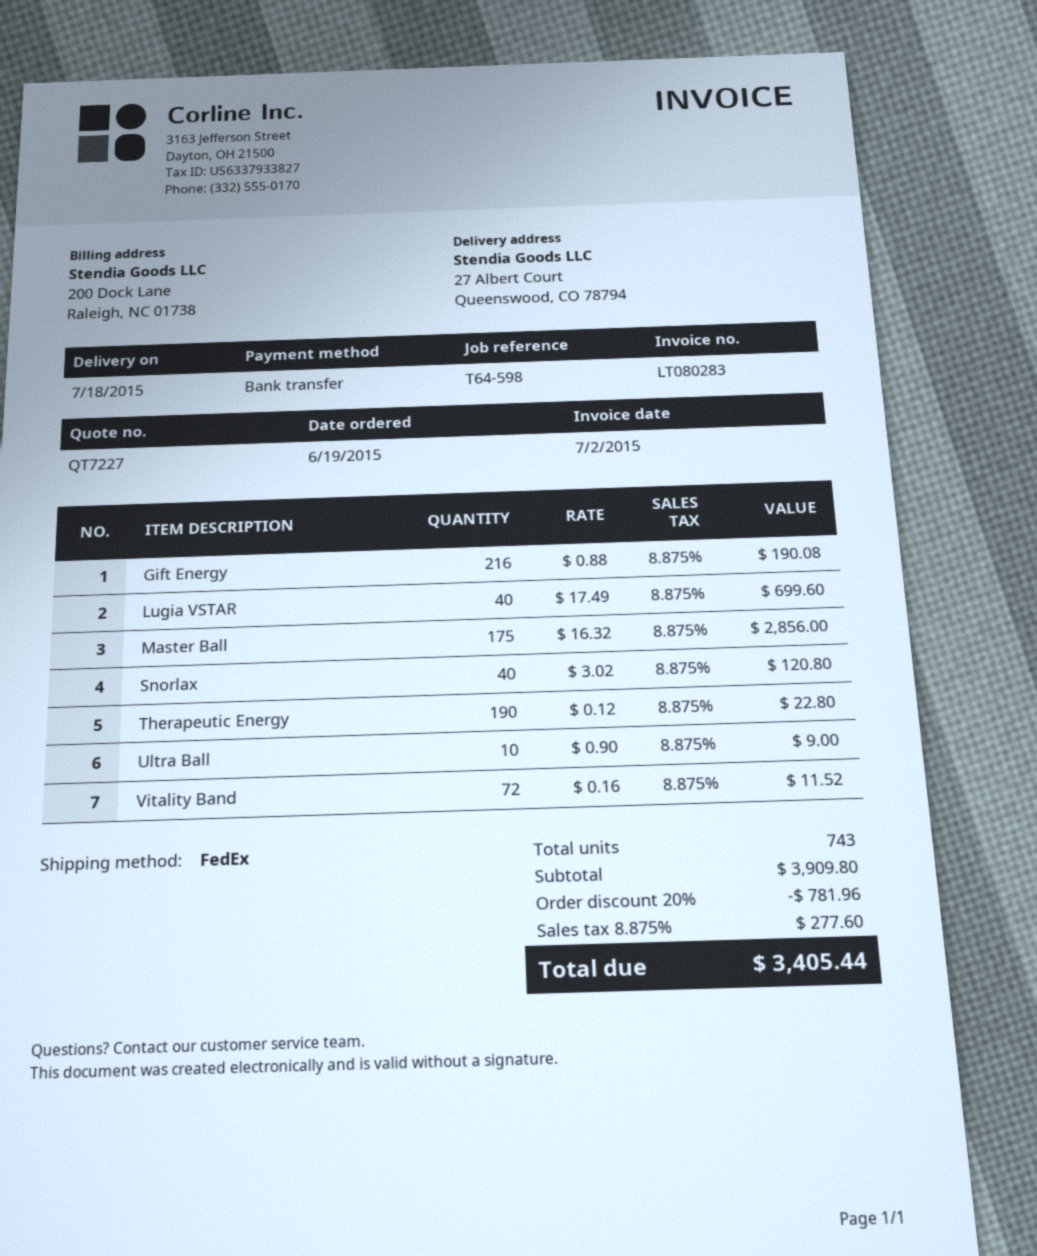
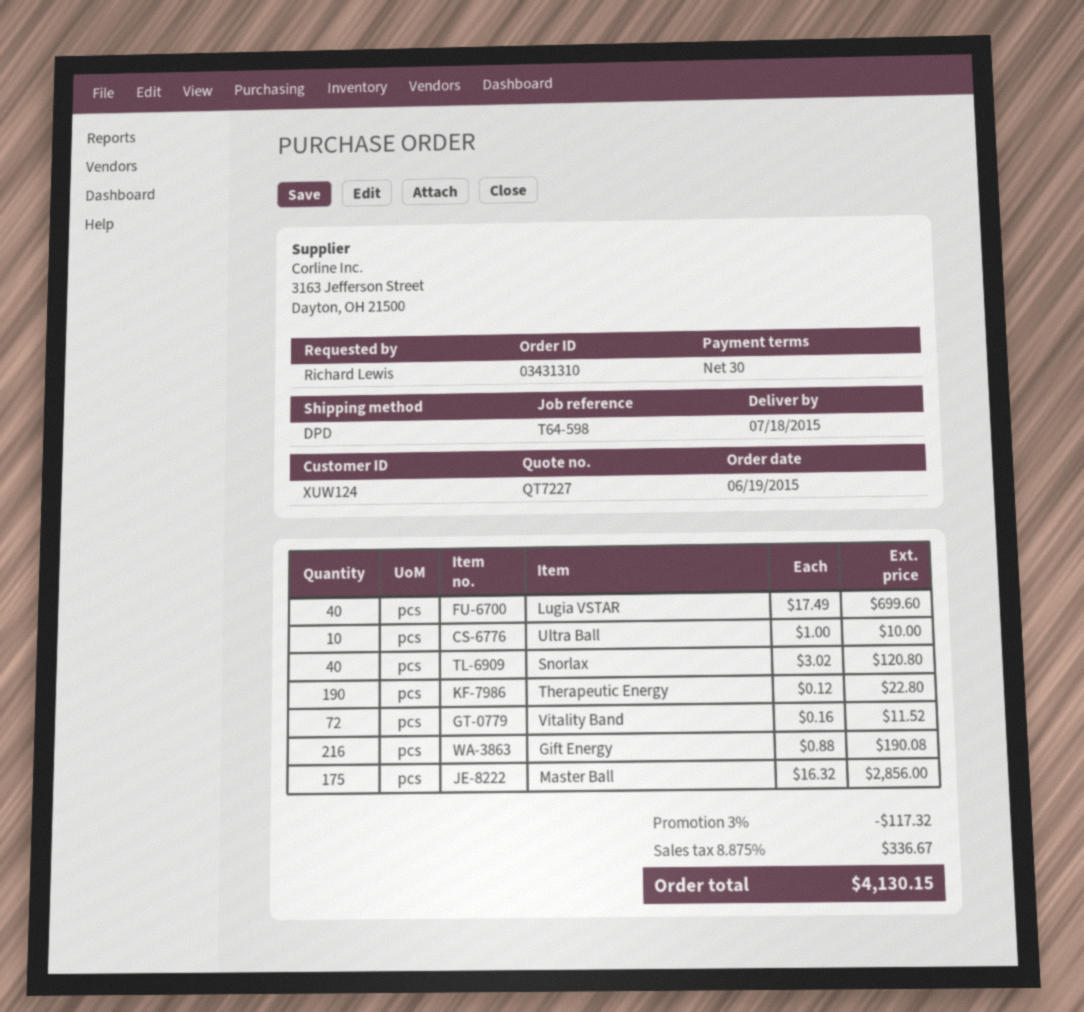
shipping method: FedEx -> DPD
Ultra Ball: 10 x 0.90 = 9.00 -> 10 x 1.00 = 10.00
discount: 20% = 781.96 -> 3% = 117.32
tax: 8.875% = 277.60 -> 8.875% = 336.67
total: 3405.44 -> 4130.15

